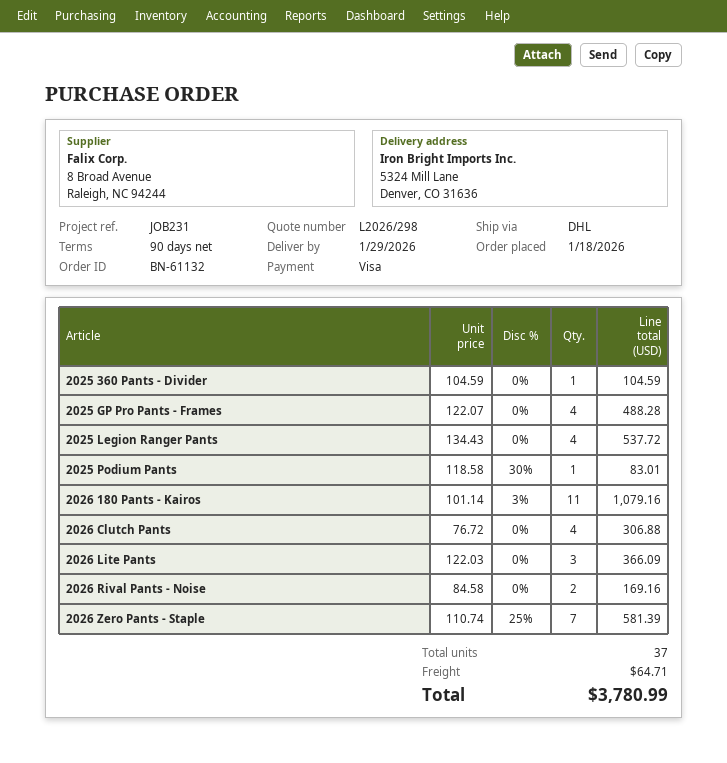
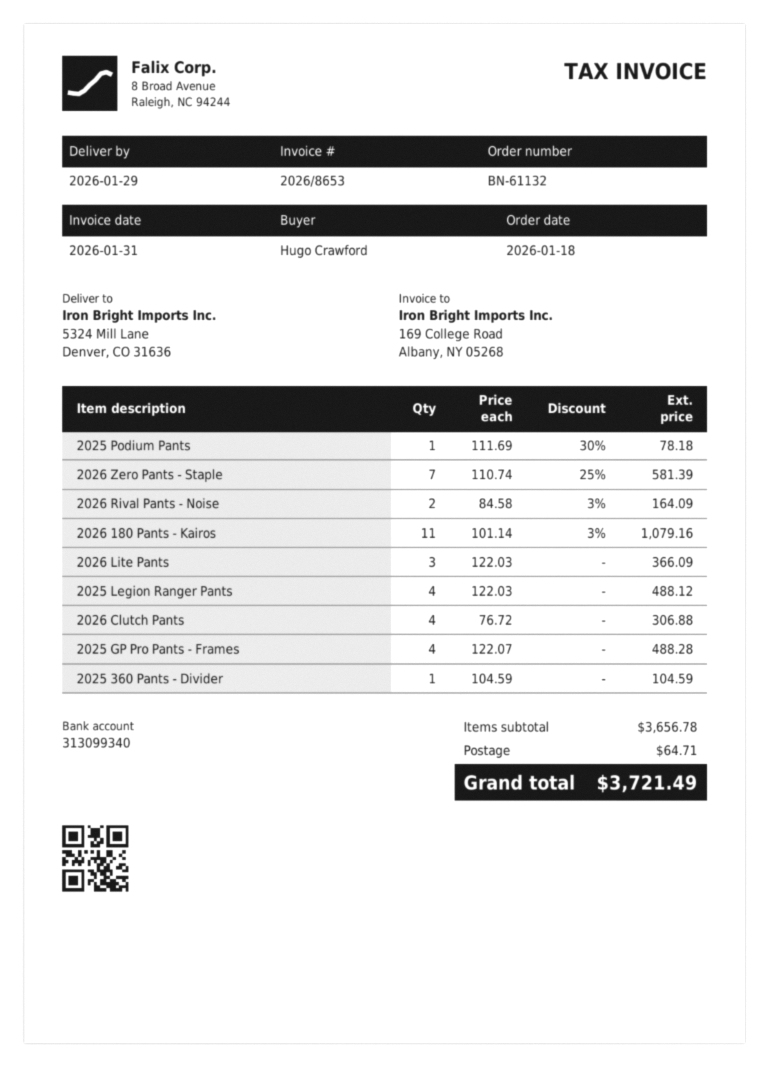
2025 Legion Ranger Pants: 4 x 134.43 = 537.72 -> 4 x 122.03 = 488.12
2025 Podium Pants: 1 x 118.58 - 30% = 83.01 -> 1 x 111.69 - 30% = 78.18
2026 Rival Pants - Noise: 2 x 84.58 = 169.16 -> 2 x 84.58 - 3% = 164.09
total: 3780.99 -> 3721.49

